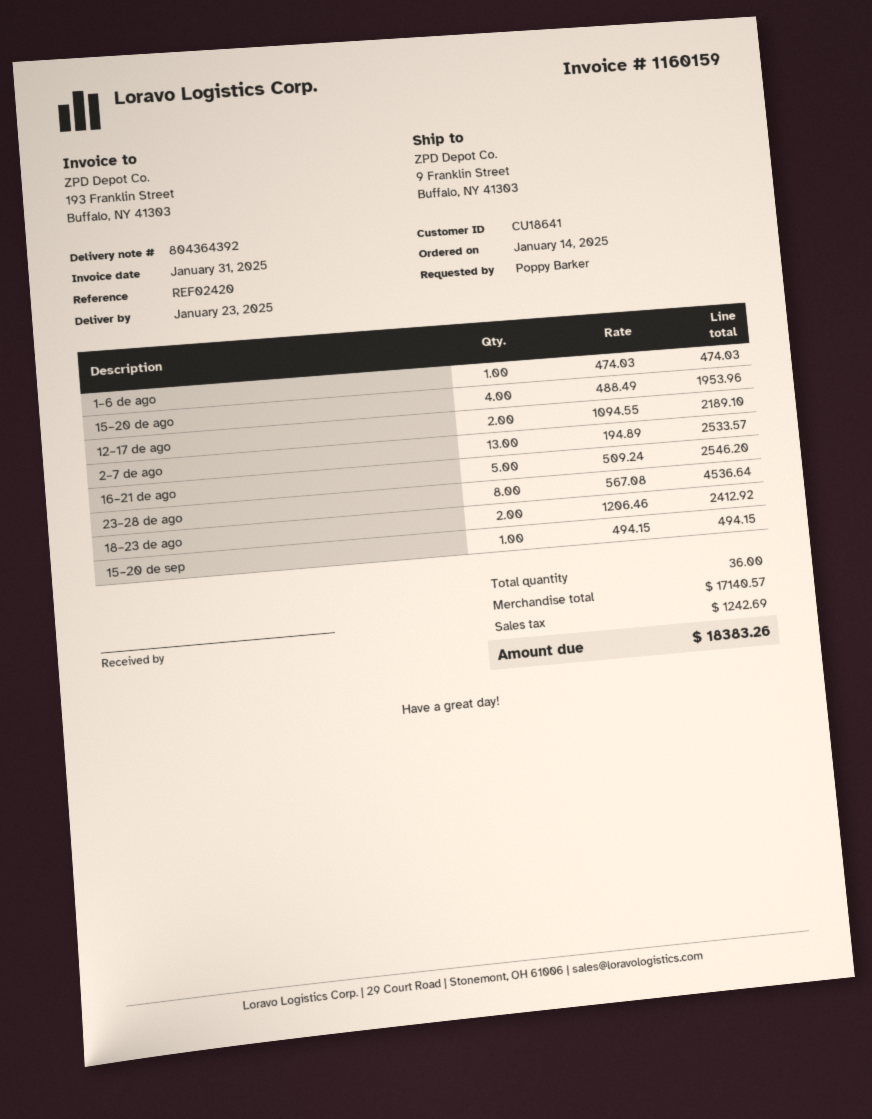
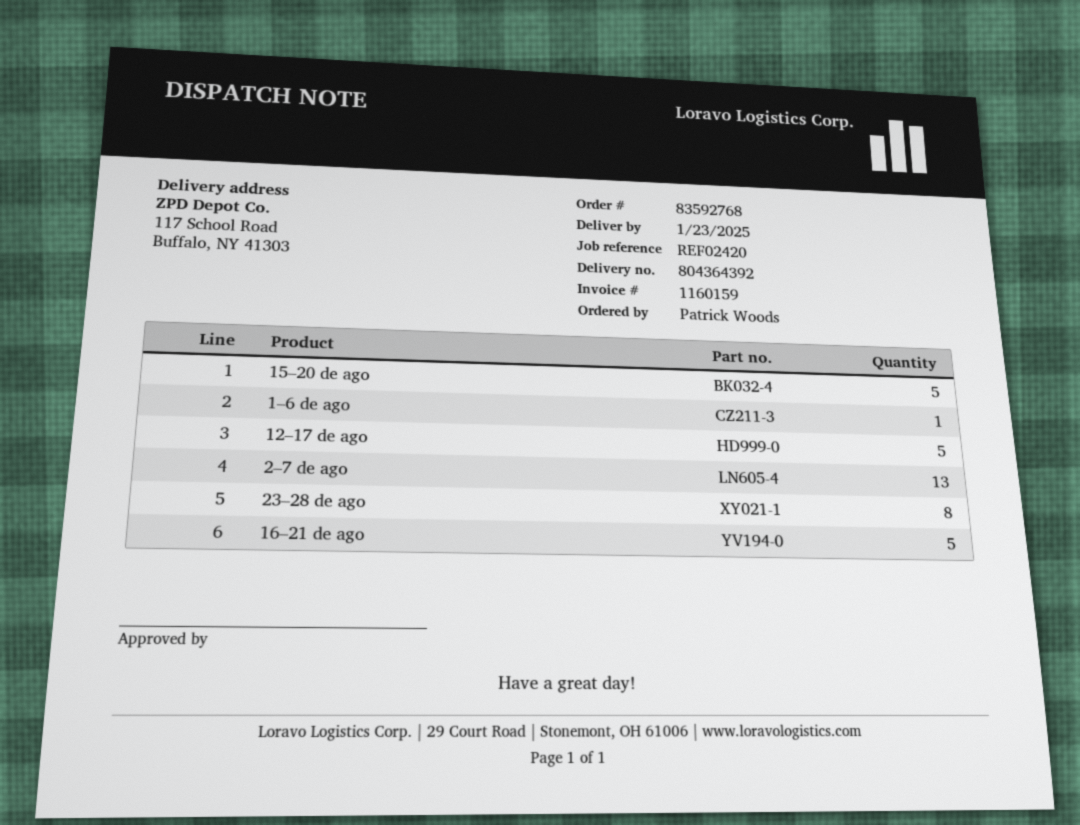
ordered by: Poppy Barker -> Patrick Woods
ship to: 9 Franklin Street, Buffalo, NY 41303 -> 117 School Road, Buffalo, NY 41303
15–20 de ago: 4 -> 5
12–17 de ago: 2 -> 5
18–23 de ago: 2 -> none
15–20 de sep: 1 -> none

